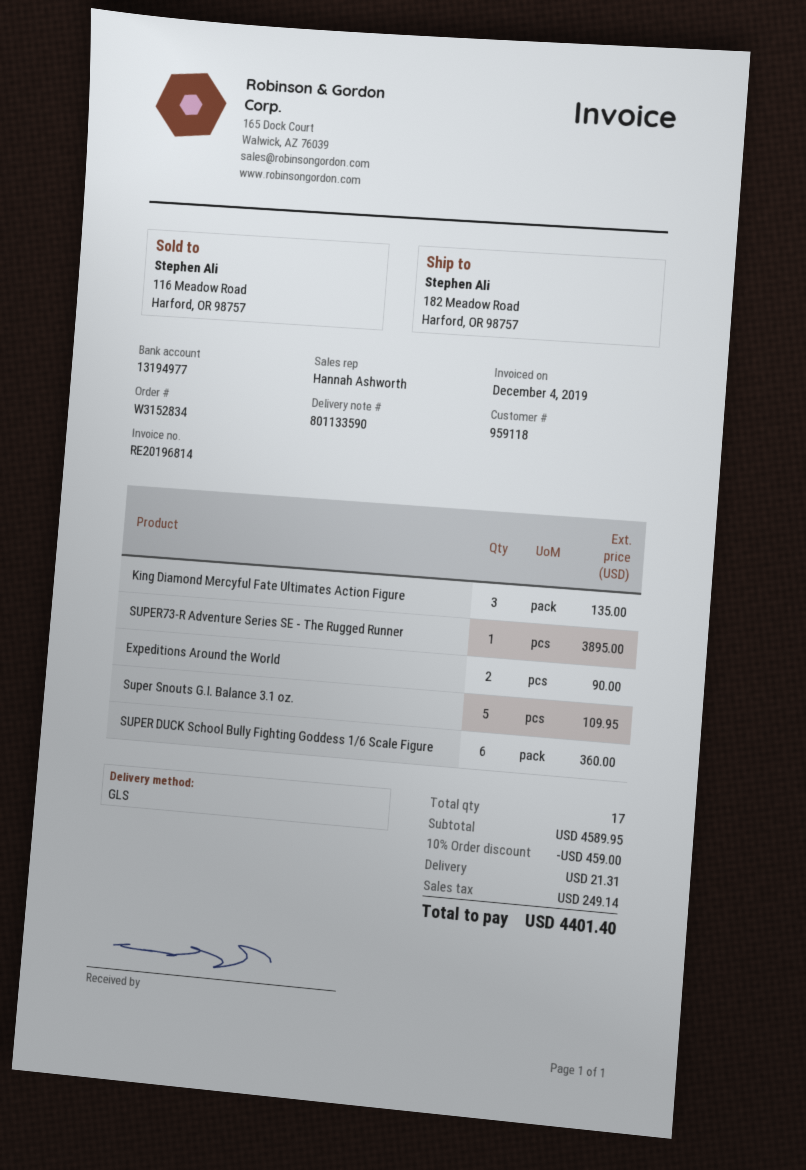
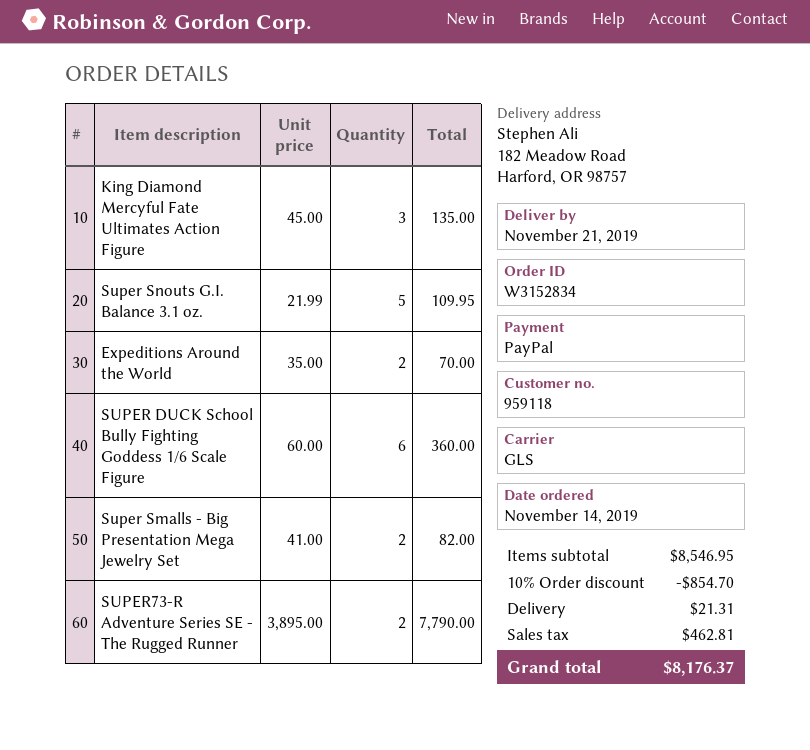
SUPER73-R Adventure Series SE - The Rugged Runner: 1 for 3895.00 -> 2 for 7790.00
Expeditions Around the World: 2 for 90.00 -> 2 for 70.00
Super Smalls - Big Presentation Mega Jewelry Set: none -> 2 for 82.00
subtotal: 4589.95 -> 8546.95
discount: 10% = 459.00 -> 10% = 854.70
tax: 249.14 -> 462.81
total: 4401.40 -> 8176.37

